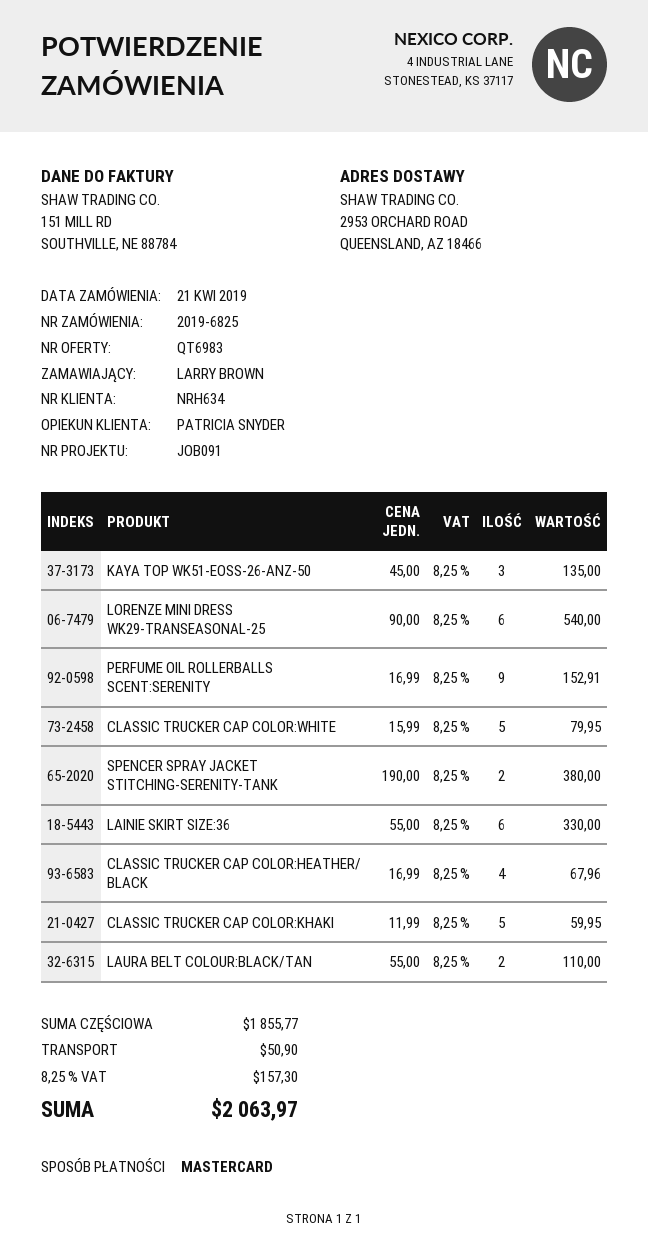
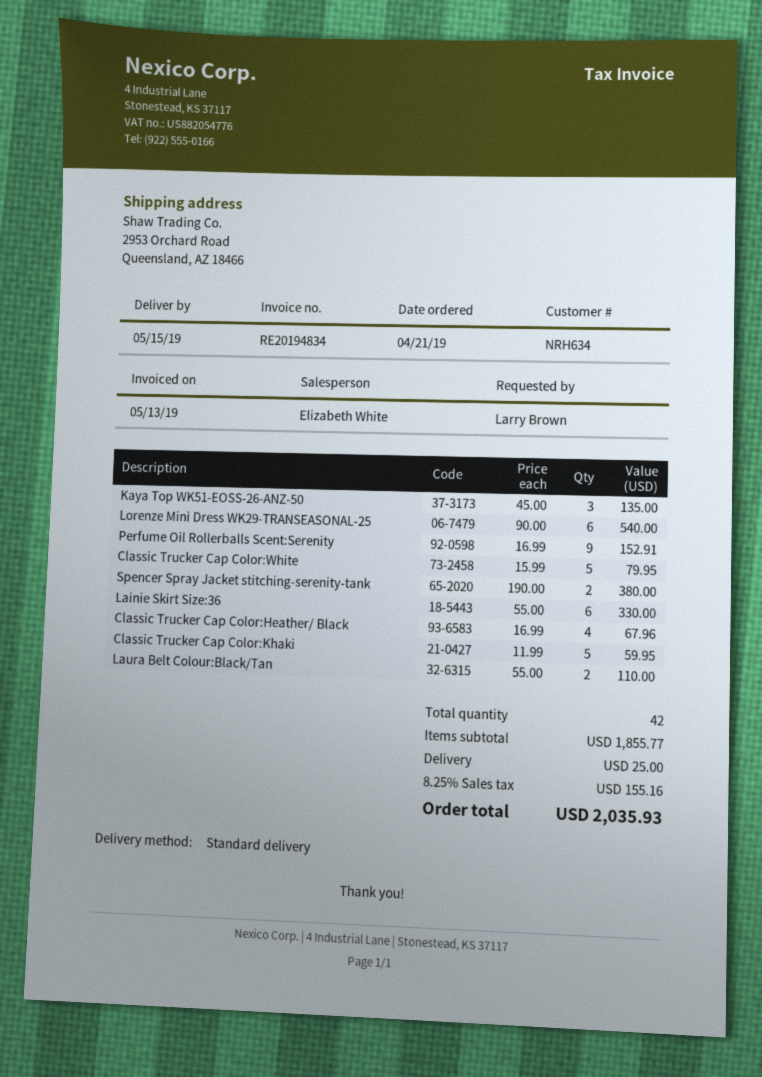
sales rep: PATRICIA SNYDER -> Elizabeth White
shipping: 50.90 -> 25.00
tax: 8.25% = 157.30 -> 8.25% = 155.16
total: 2063.97 -> 2035.93

